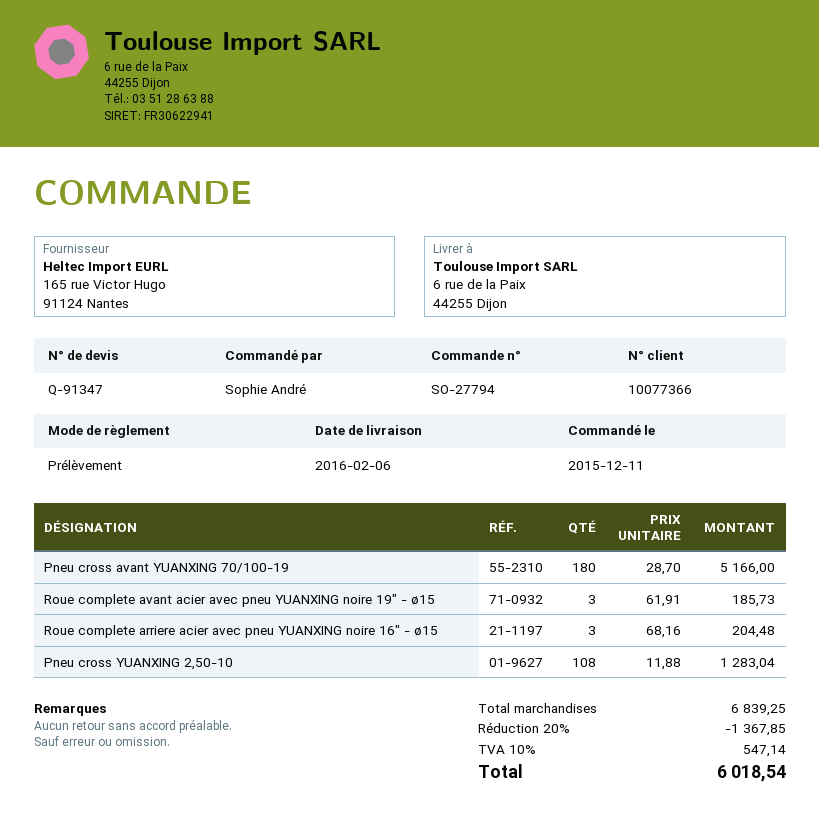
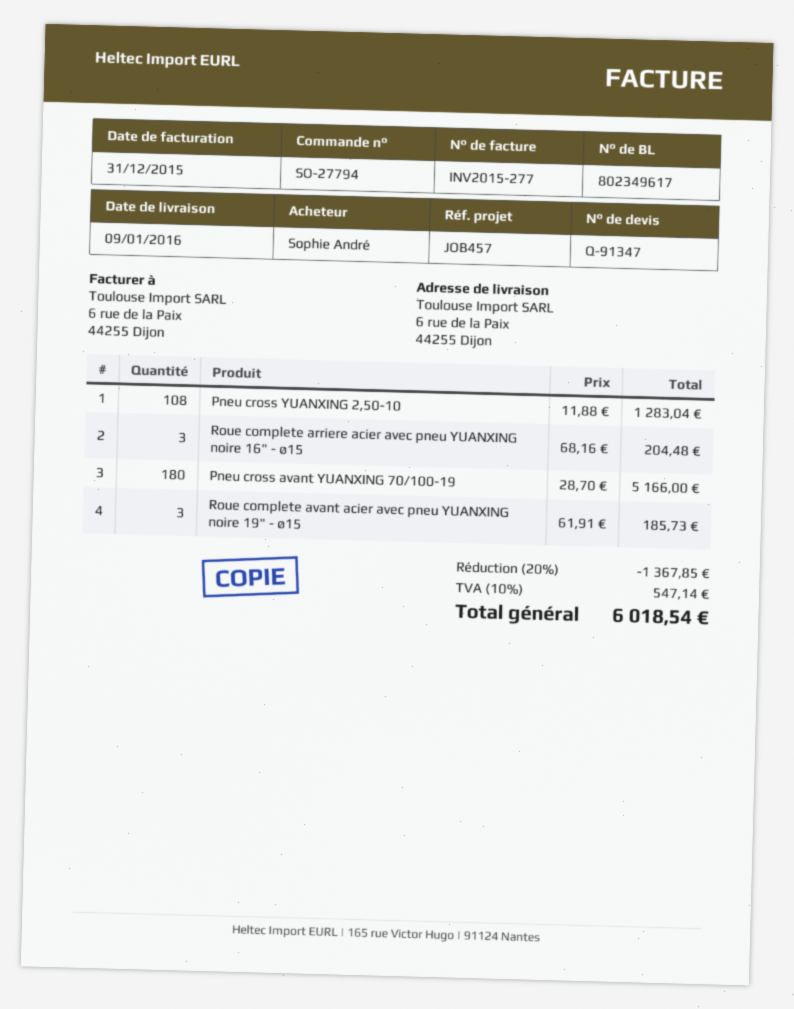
delivery date: 2016-02-06 -> 2016-01-09

